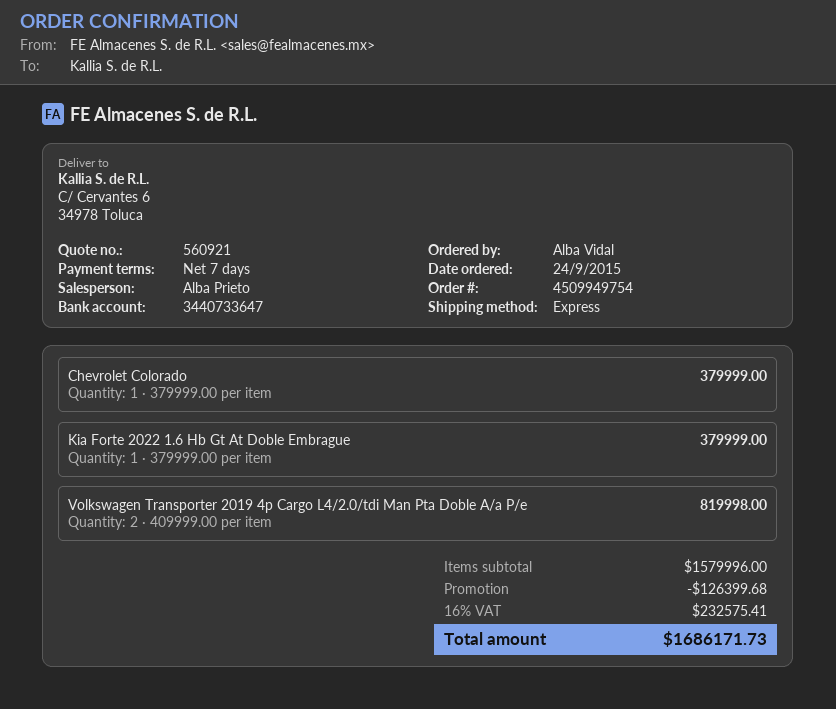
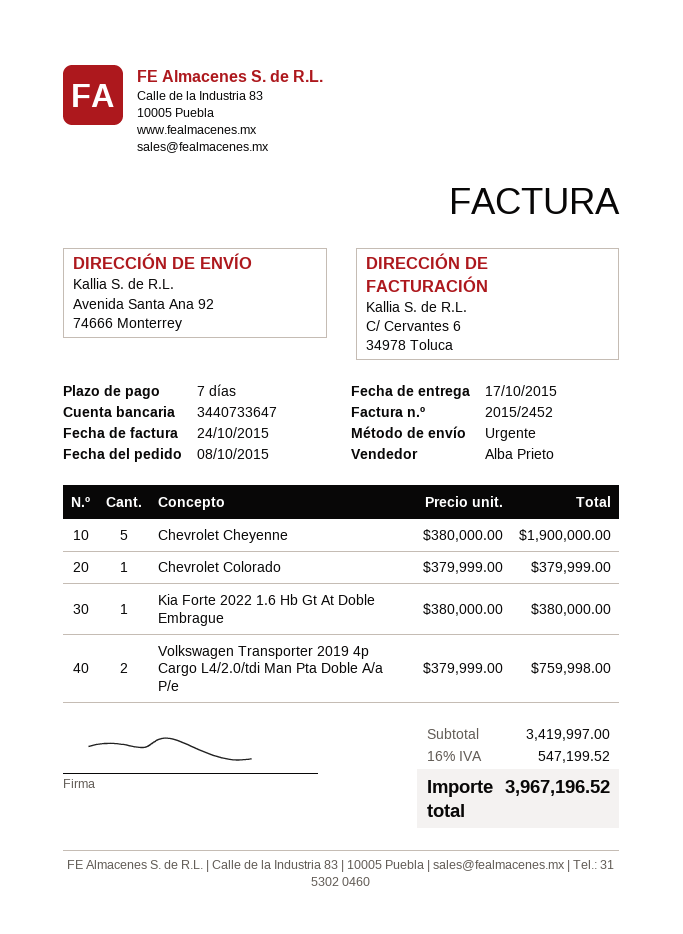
order date: 2015-09-24 -> 2015-10-08
ship to: C/ Cervantes 6, 34978 Toluca -> Avenida Santa Ana 92, 74666 Monterrey
Kia Forte 2022 1.6 Hb Gt At Doble Embrague: 1 x 379999.00 = 379999.00 -> 1 x 380000.00 = 380000.00
Volkswagen Transporter 2019 4p Cargo L4/2.0/tdi Man Pta Doble A/a P/e: 2 x 409999.00 = 819998.00 -> 2 x 379999.00 = 759998.00
Chevrolet Cheyenne: none -> 5 x 380000.00 = 1900000.00
subtotal: 1579996.00 -> 3419997.00
discount: 126399.68 -> none
tax: 16% = 232575.41 -> 16% = 547199.52
total: 1686171.73 -> 3967196.52

